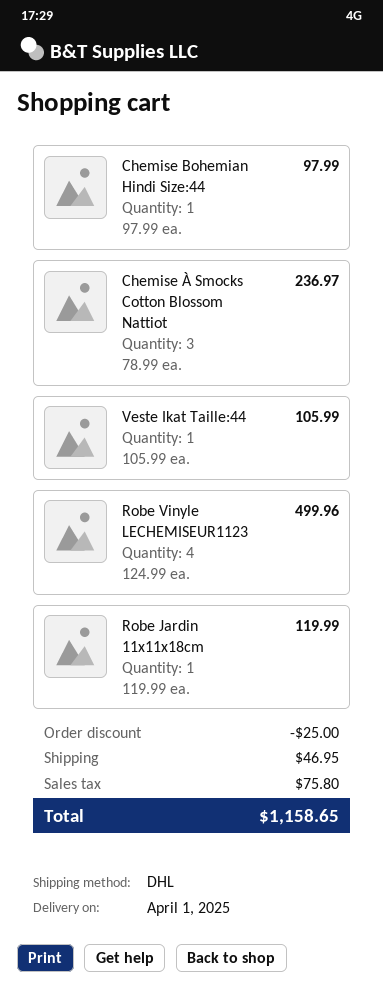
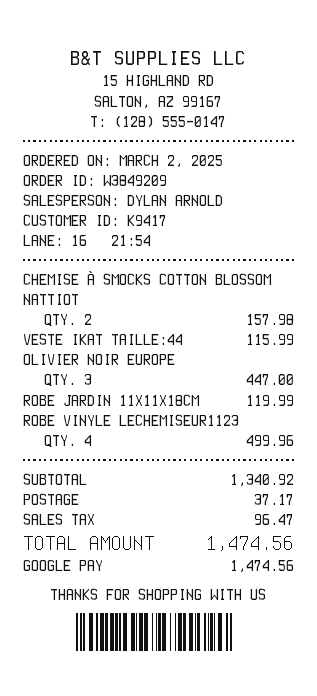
Chemise Bohemian Hindi Size:44: 1 for 97.99 -> none
Chemise À Smocks Cotton Blossom Nattiot: 3 for 236.97 -> 2 for 157.98
Veste Ikat Taille:44: 1 for 105.99 -> 1 for 115.99
OLIVIER NOIR EUROPE: none -> 3 for 447.00
discount: 25.00 -> none
shipping: 46.95 -> 37.17
tax: 75.80 -> 96.47
total: 1158.65 -> 1474.56

